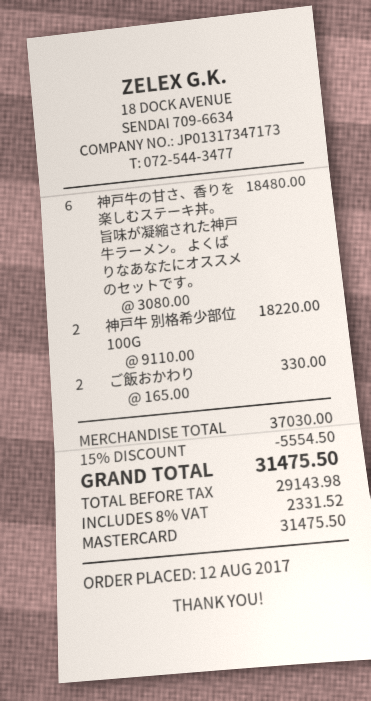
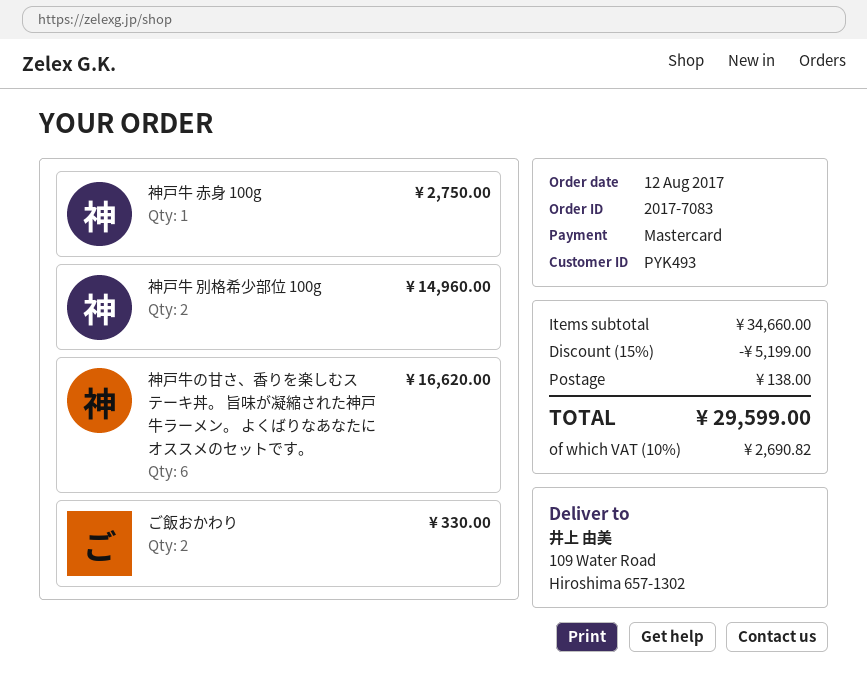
神戸牛の甘さ、香りを楽しむステーキ丼。 旨味が凝縮された神戸牛ラーメン。 よくばりなあなたにオススメのセットです。: 6 for 18480.00 -> 6 for 16620.00
神戸牛 別格希少部位 100G: 2 for 18220.00 -> 2 for 14960.00
神戸牛 赤身 100g: none -> 1 for 2750.00
subtotal: 37030.00 -> 34660.00
discount: 15% = 5554.50 -> 15% = 5199.00
shipping: none -> 138.00
tax: 8% = 2331.52 -> 10% = 2690.82
total: 31475.50 -> 29599.00

